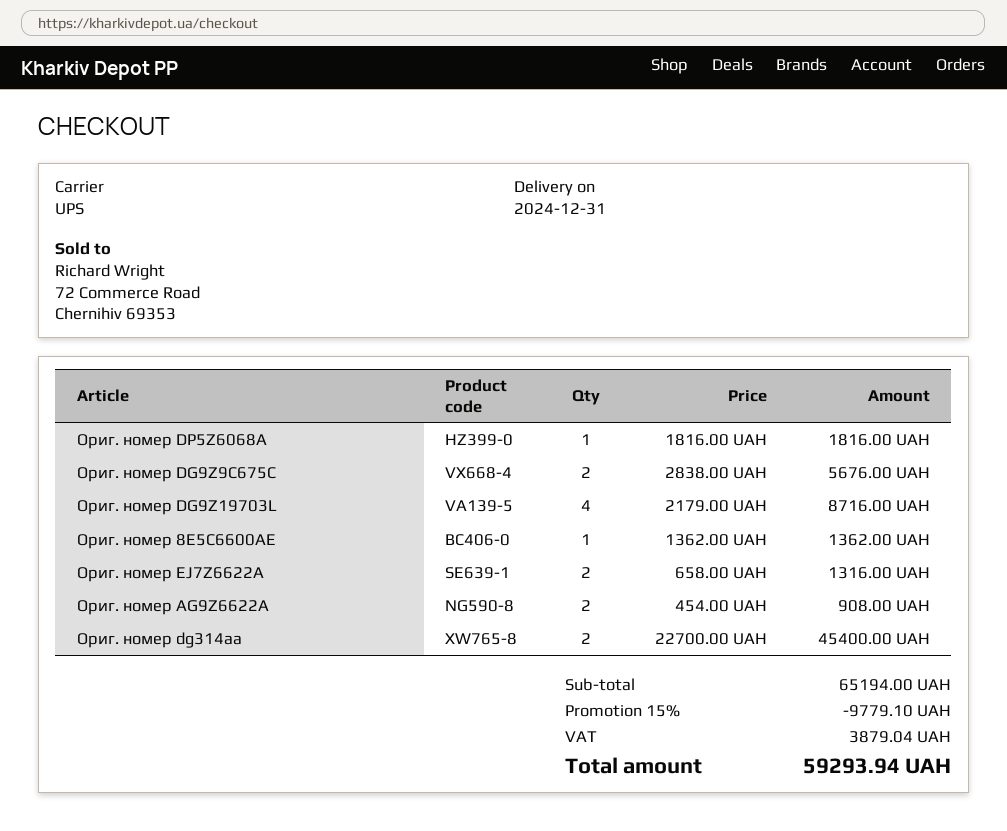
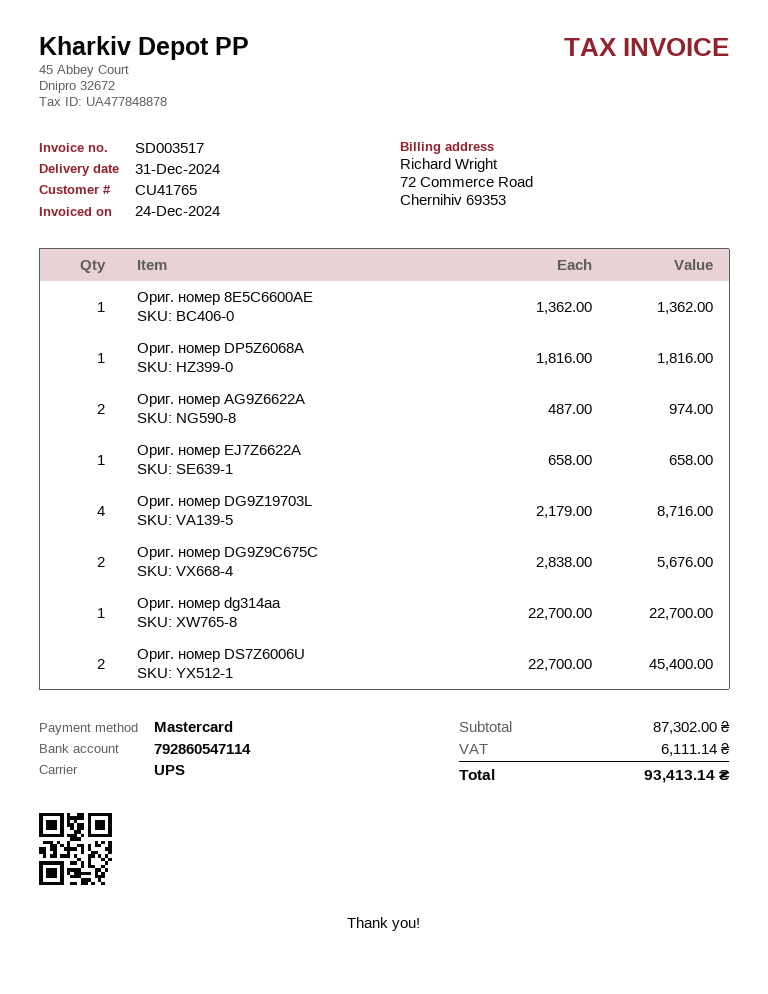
Ориг. номер EJ7Z6622A: 2 x 658.00 = 1316.00 -> 1 x 658.00 = 658.00
Ориг. номер AG9Z6622A: 2 x 454.00 = 908.00 -> 2 x 487.00 = 974.00
Ориг. номер dg314aa: 2 x 22700.00 = 45400.00 -> 1 x 22700.00 = 22700.00
Ориг. номер DS7Z6006U: none -> 2 x 22700.00 = 45400.00
subtotal: 65194.00 -> 87302.00
discount: 15% = 9779.10 -> none
tax: 3879.04 -> 6111.14
total: 59293.94 -> 93413.14

